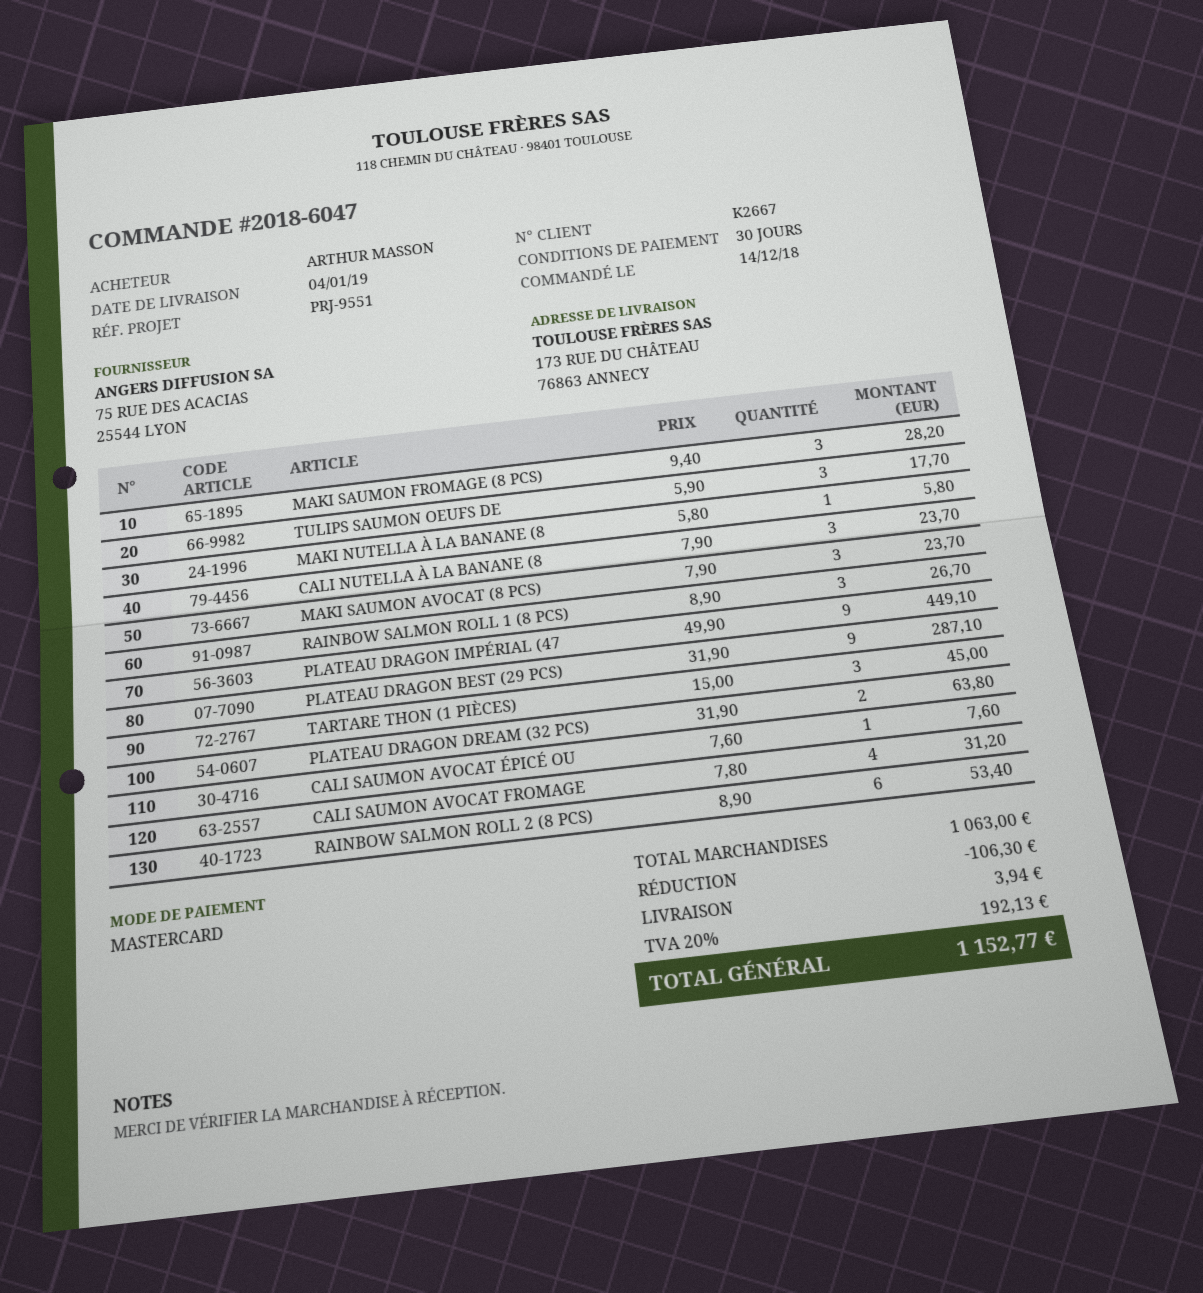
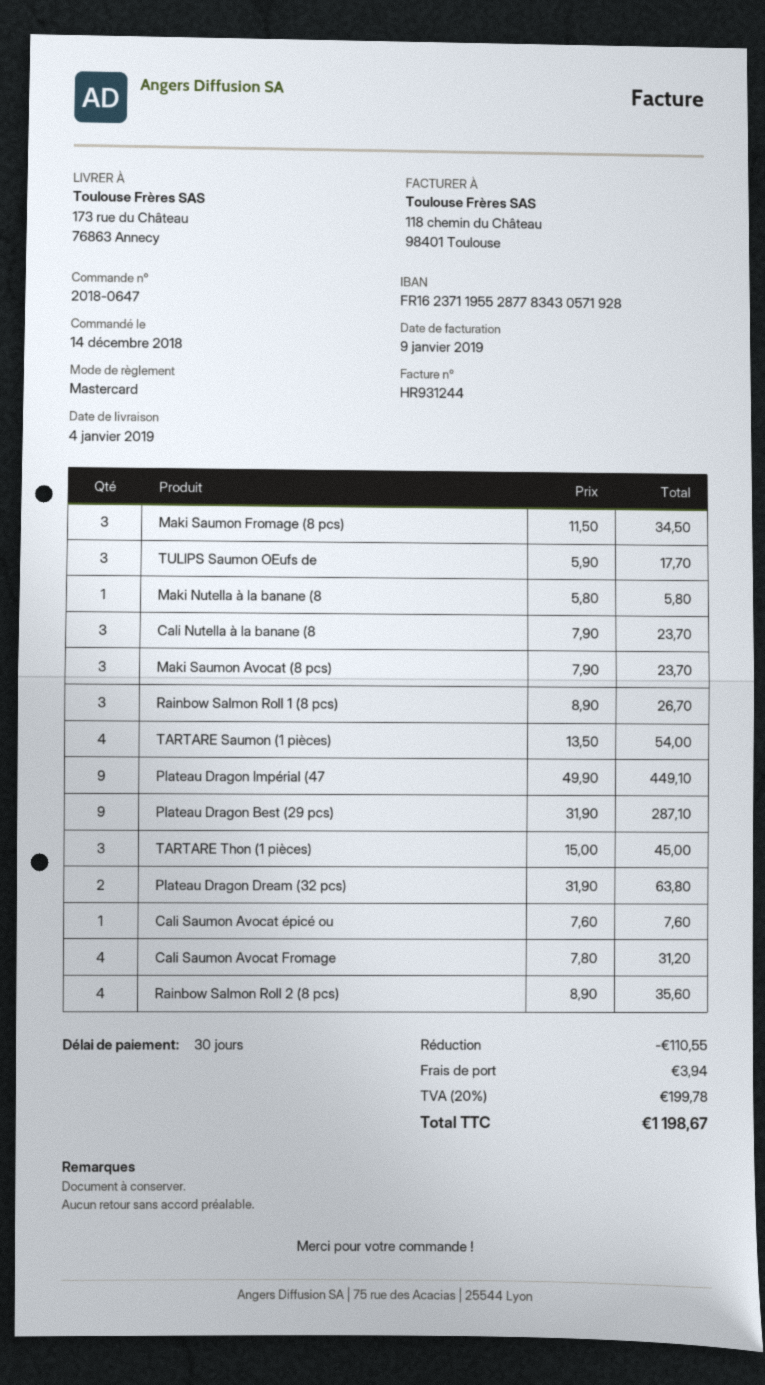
order number: 2018-6047 -> 2018-0647
MAKI SAUMON FROMAGE (8 PCS): 3 x 9.40 = 28.20 -> 3 x 11.50 = 34.50
RAINBOW SALMON ROLL 2 (8 PCS): 6 x 8.90 = 53.40 -> 4 x 8.90 = 35.60
TARTARE Saumon (1 pièces): none -> 4 x 13.50 = 54.00
discount: 106.30 -> 110.55
tax: 20% = 192.13 -> 20% = 199.78
total: 1152.77 -> 1198.67

